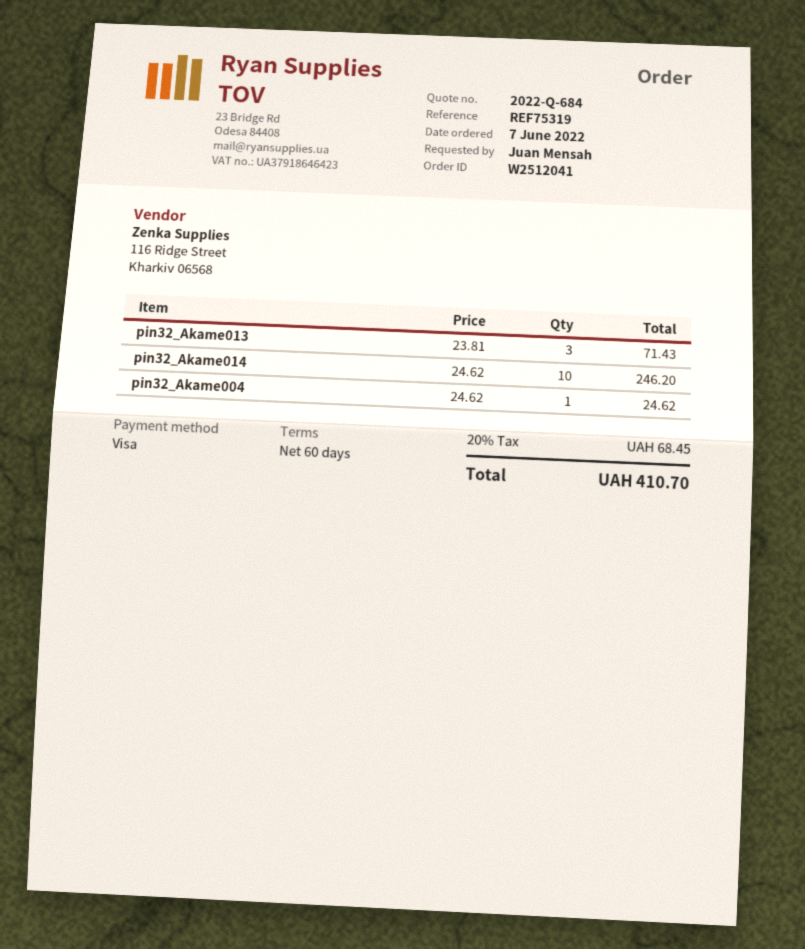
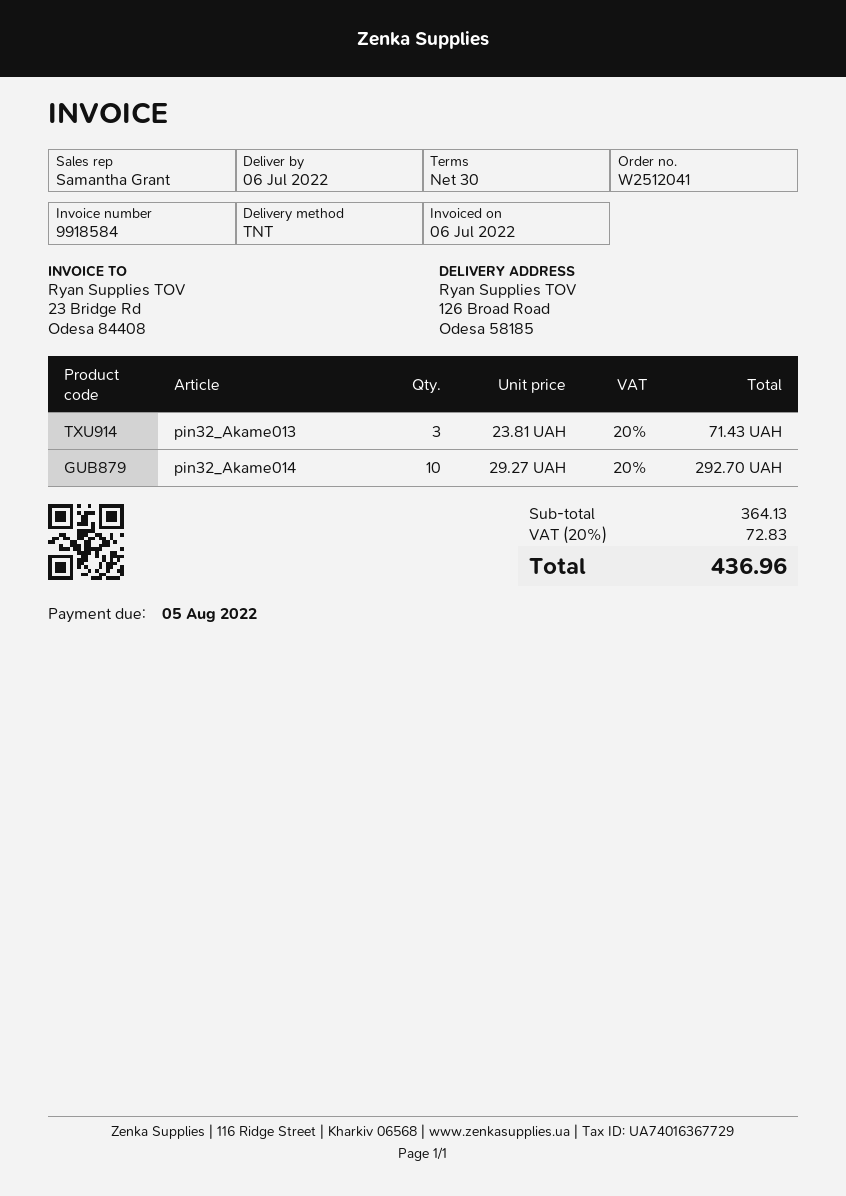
payment terms: 60 days -> 30 days
pin32_Akame014: 10 x 24.62 = 246.20 -> 10 x 29.27 = 292.70
pin32_Akame004: 1 x 24.62 = 24.62 -> none
tax: 20% = 68.45 -> 20% = 72.83
total: 410.70 -> 436.96

